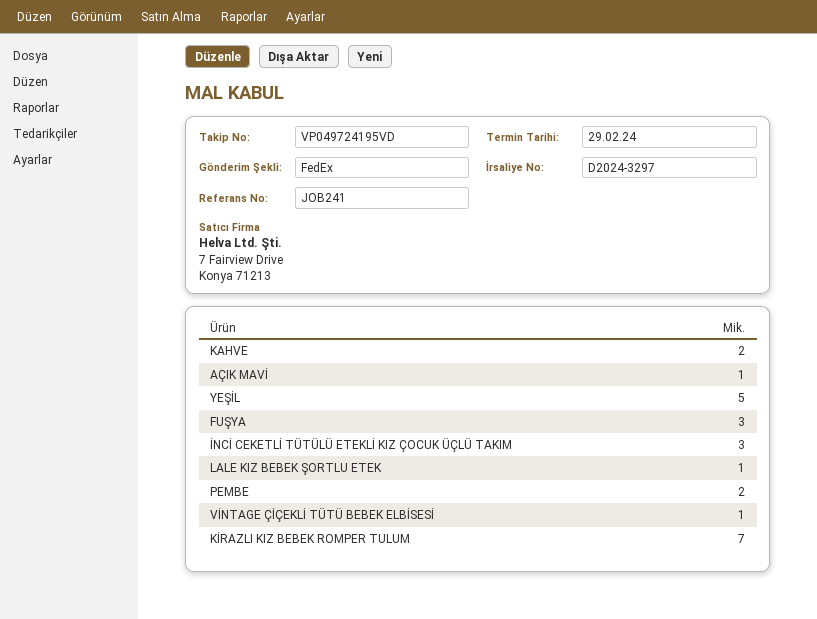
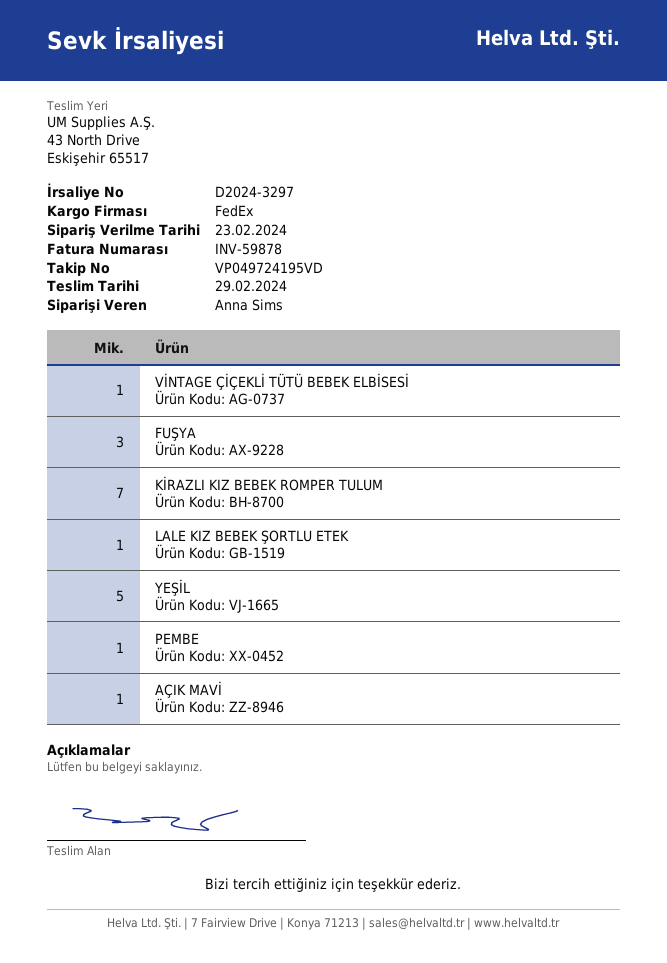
KAHVE: 2 -> none
İNCİ CEKETLİ TÜTÜLÜ ETEKLİ KIZ ÇOCUK ÜÇLÜ TAKIM: 3 -> none
PEMBE: 2 -> 1

